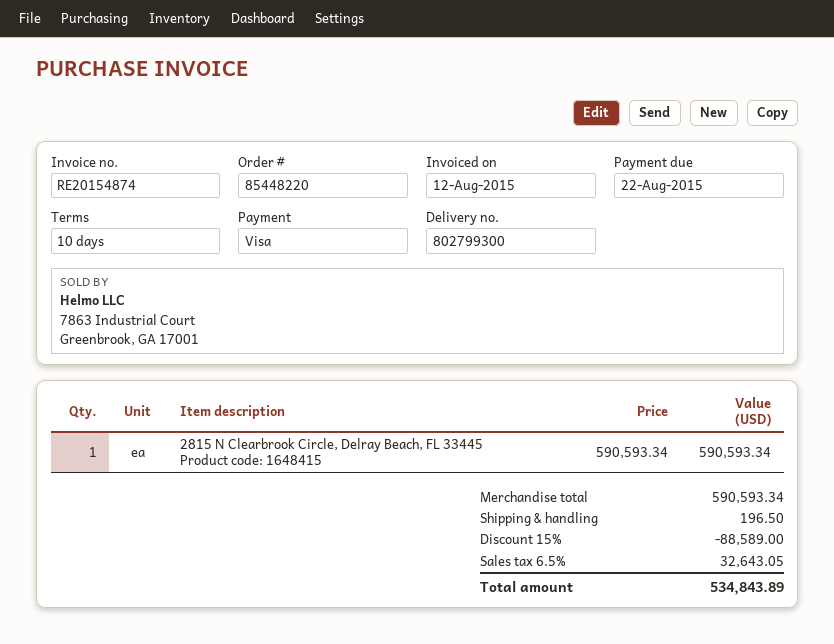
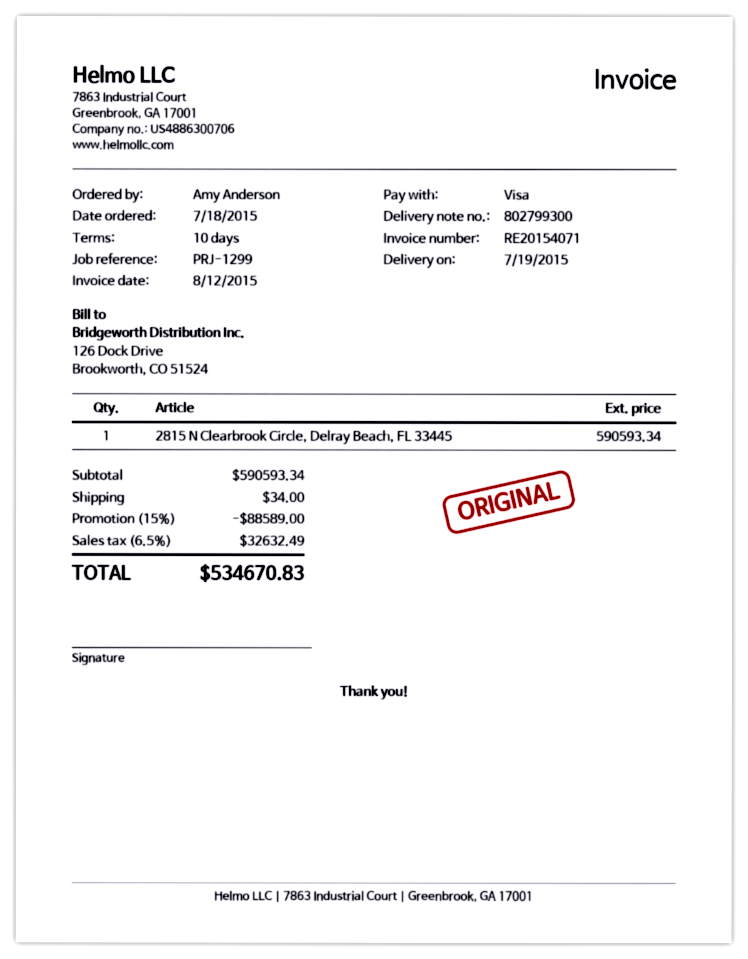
invoice number: RE20154874 -> RE20154071
shipping: 196.50 -> 34.00
tax: 6.5% = 32643.05 -> 6.5% = 32632.49
total: 534843.89 -> 534670.83

